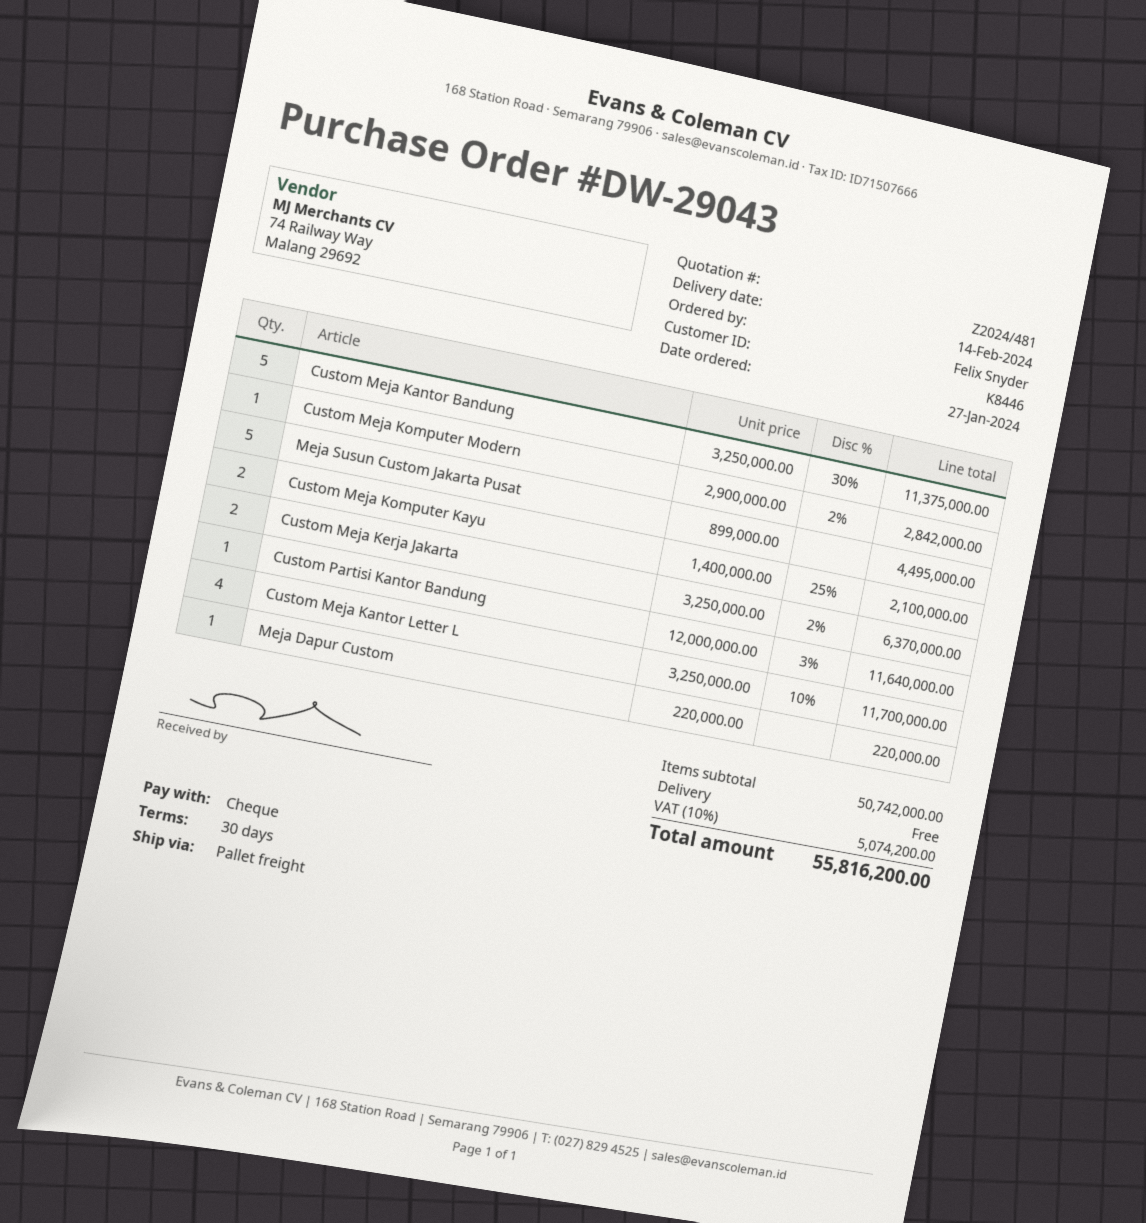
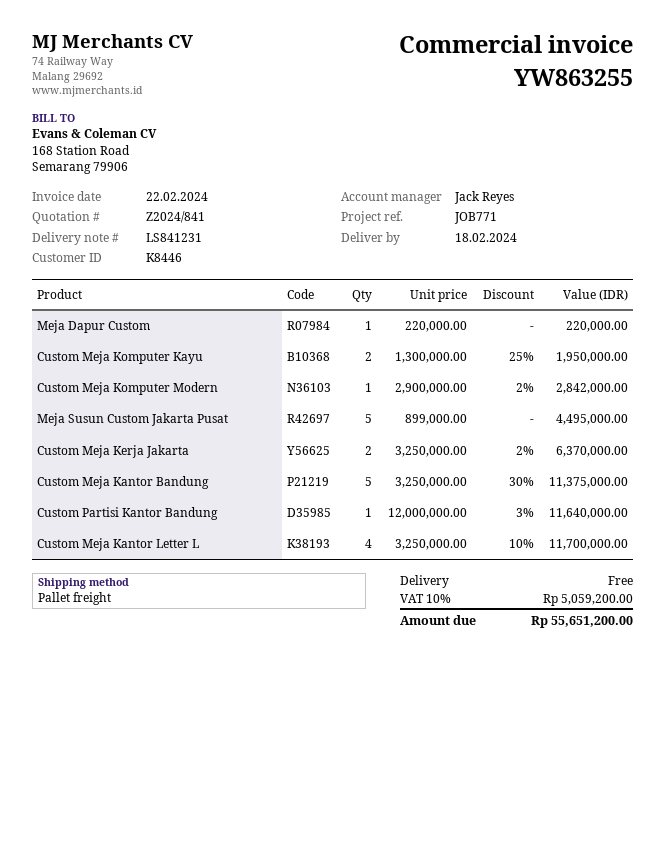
quote number: Z2024/481 -> Z2024/841
delivery date: 2024-02-14 -> 2024-02-18
Custom Meja Komputer Kayu: 2 x 1400000.00 - 25% = 2100000.00 -> 2 x 1300000.00 - 25% = 1950000.00
tax: 10% = 5074200.00 -> 10% = 5059200.00
total: 55816200.00 -> 55651200.00

